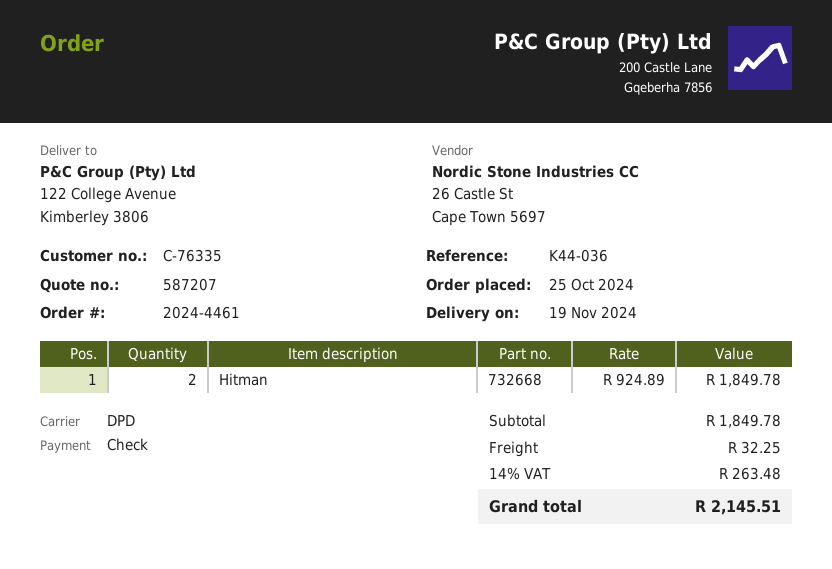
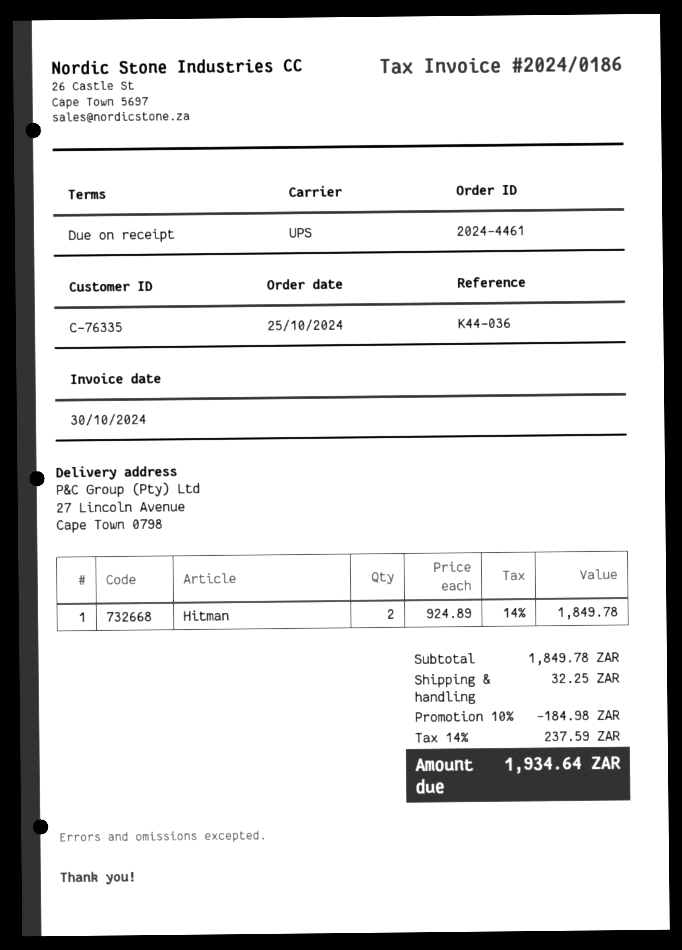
shipping method: DPD -> UPS
ship to: 122 College Avenue, Kimberley 3806 -> 27 Lincoln Avenue, Cape Town 0798
discount: none -> 10% = 184.98
tax: 14% = 263.48 -> 14% = 237.59
total: 2145.51 -> 1934.64

